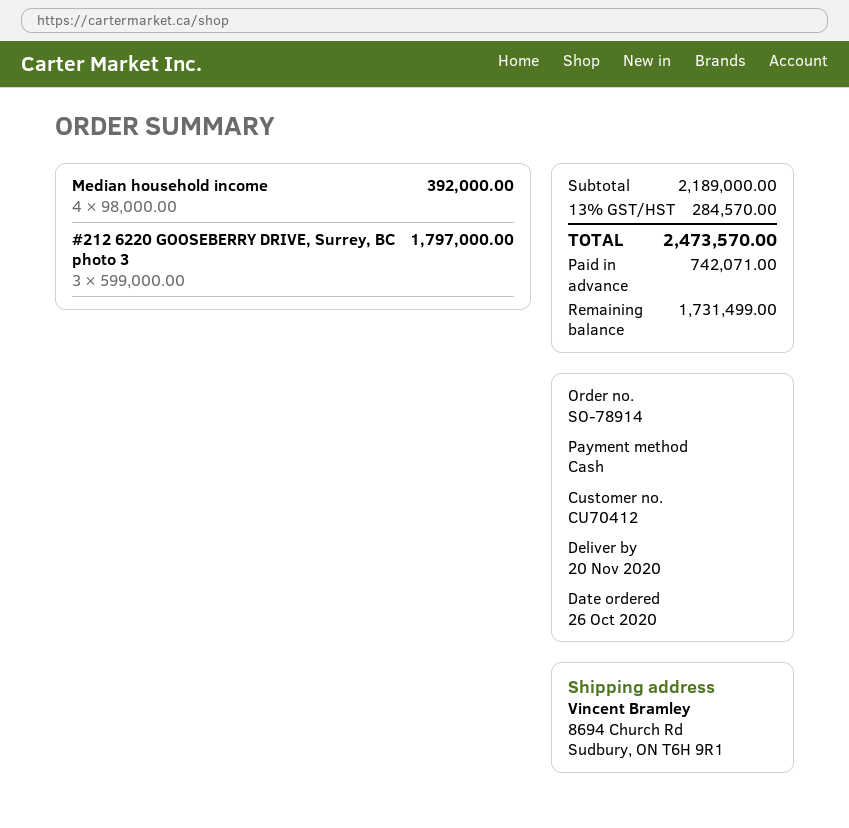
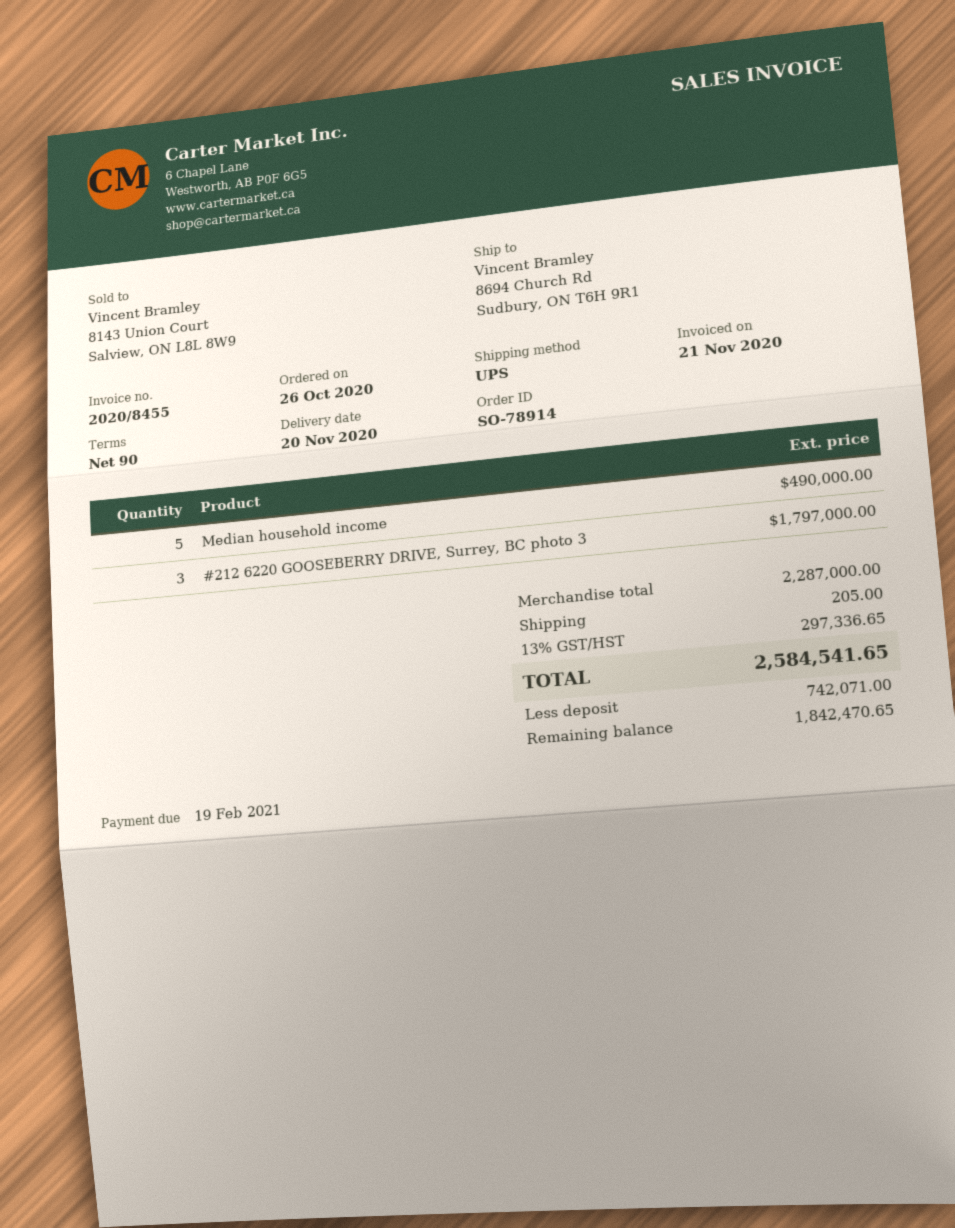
Median household income: 4 for 392000.00 -> 5 for 490000.00
subtotal: 2189000.00 -> 2287000.00
shipping: none -> 205.00
tax: 13% = 284570.00 -> 13% = 297336.65
total: 2473570.00 -> 2584541.65
balance: 1731499.00 -> 1842470.65

